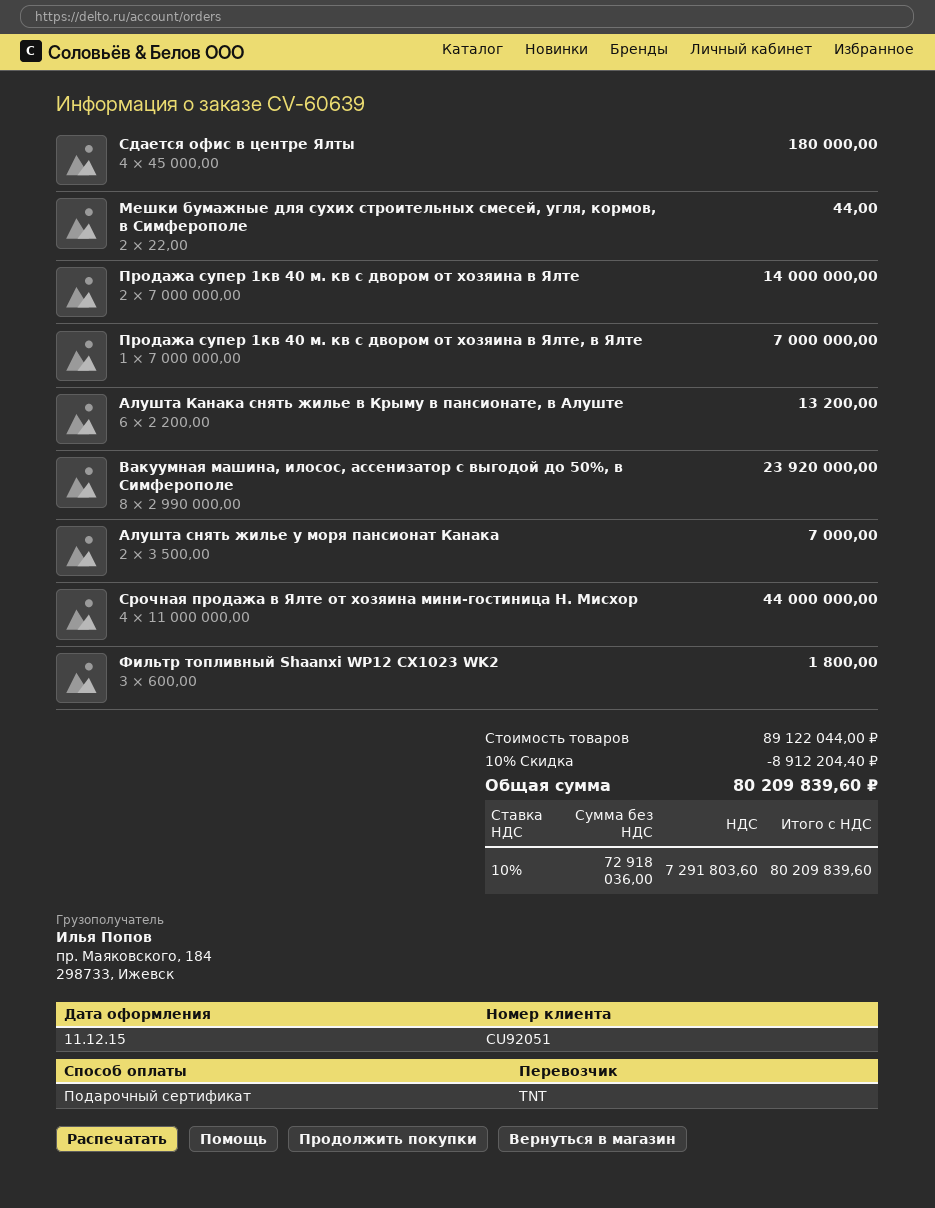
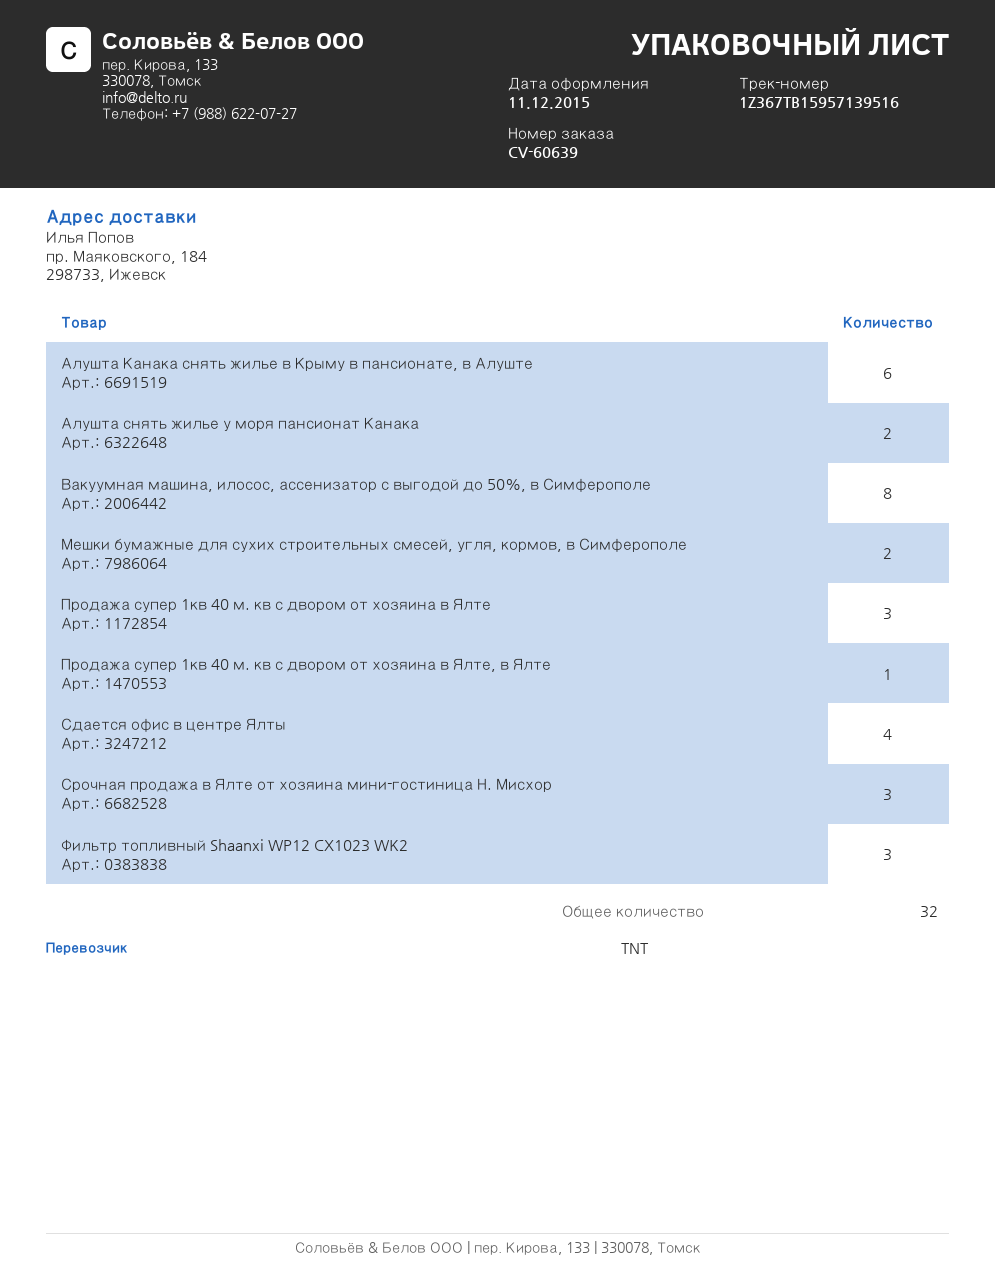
Продажа супер 1кв 40 м. кв с двором от хозяина в Ялте: 2 -> 3
Срочная продажа в Ялте от хозяина мини-гостиница Н. Мисхор: 4 -> 3

